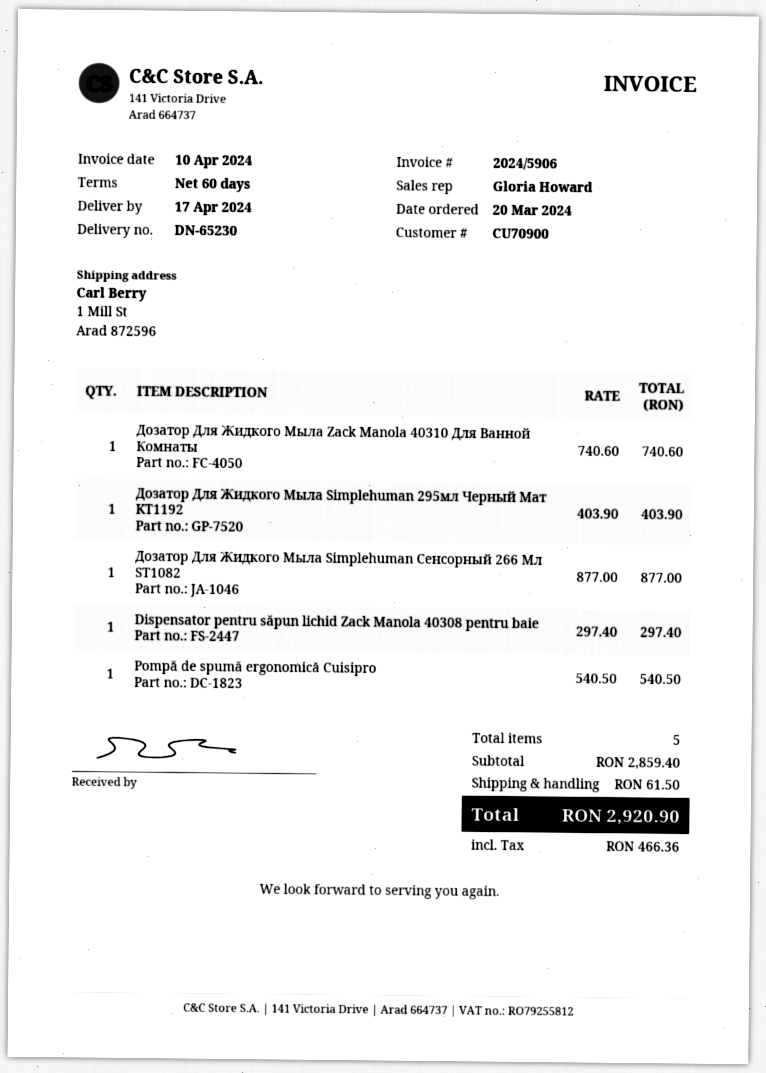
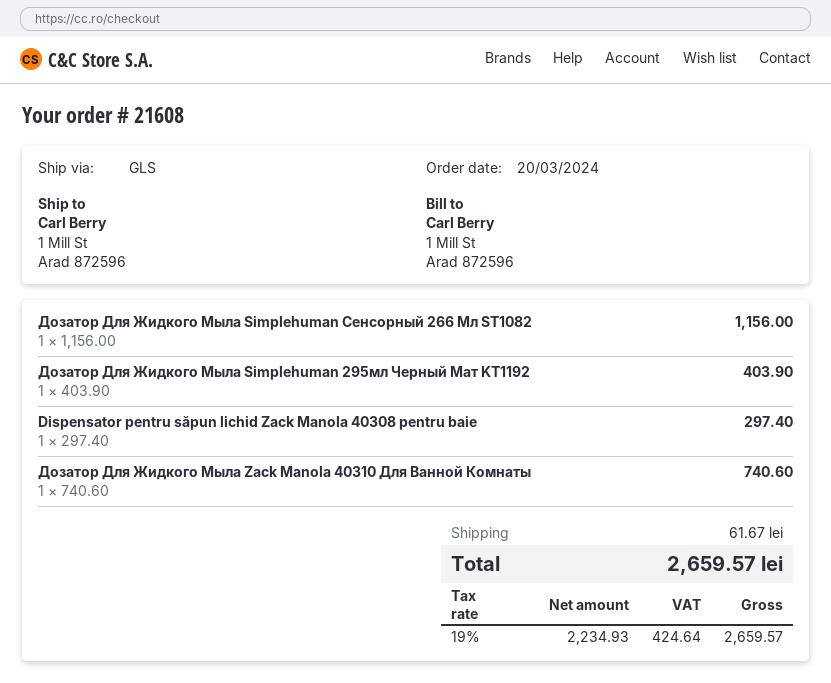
Дозатор Для Жидкого Мыла Simplehuman Сенсорный 266 Мл ST1082: 1 x 877.00 = 877.00 -> 1 x 1156.00 = 1156.00
Pompă de spumă ergonomică Cuisipro: 1 x 540.50 = 540.50 -> none
shipping: 61.50 -> 61.67
tax: 466.36 -> 424.64
total: 2920.90 -> 2659.57

